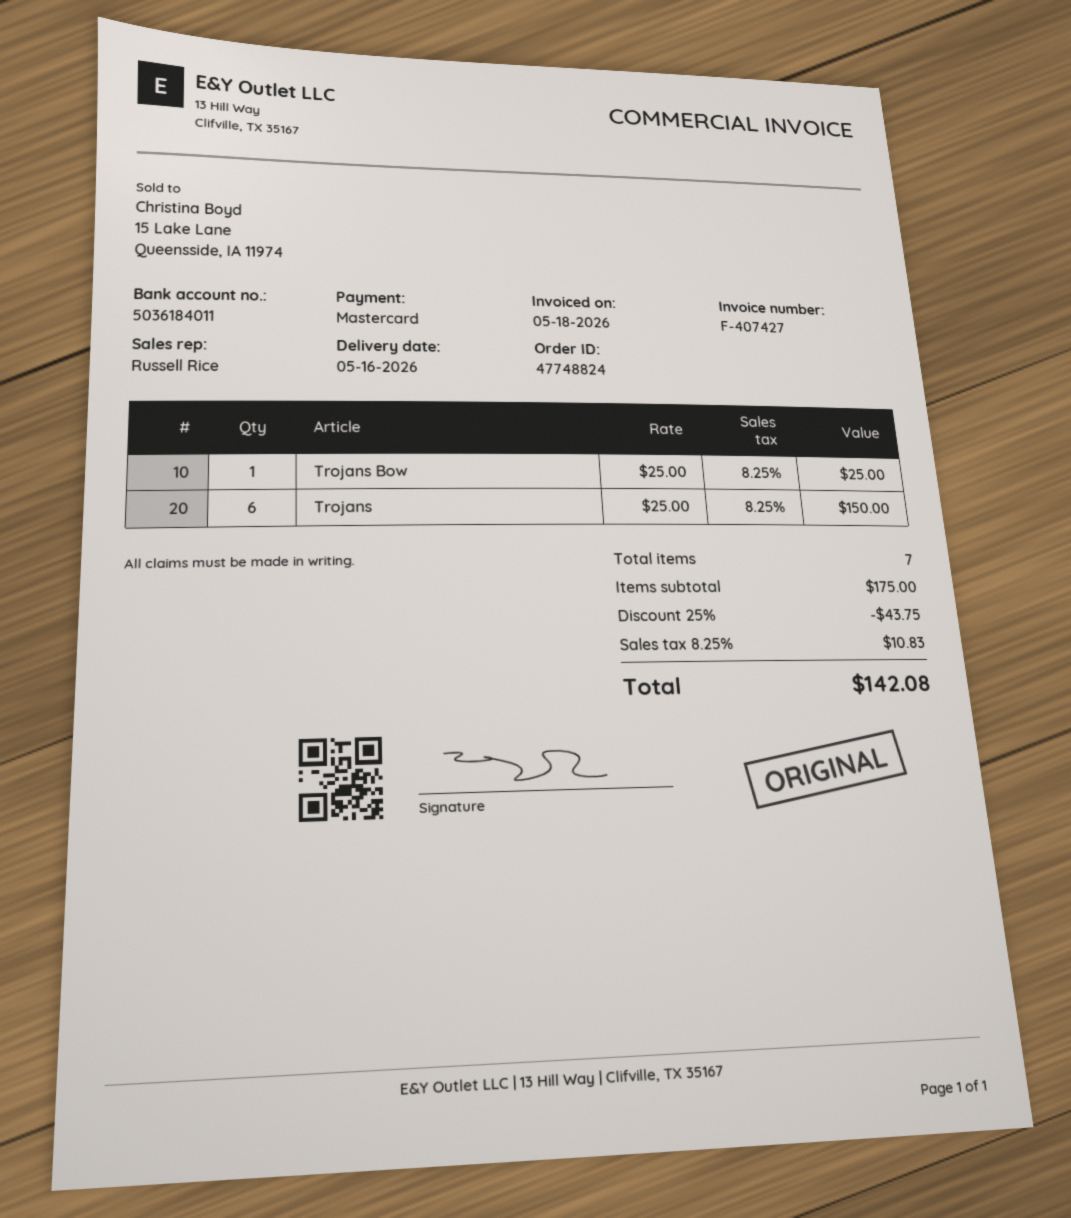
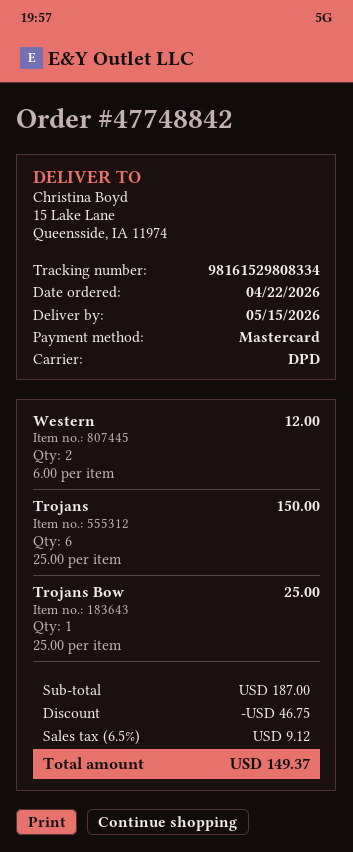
order number: 47748824 -> 47748842
delivery date: 2026-05-16 -> 2026-05-15
Western: none -> 2 x 6.00 = 12.00
subtotal: 175.00 -> 187.00
discount: 43.75 -> 46.75
tax: 8.25% = 10.83 -> 6.5% = 9.12
total: 142.08 -> 149.37

